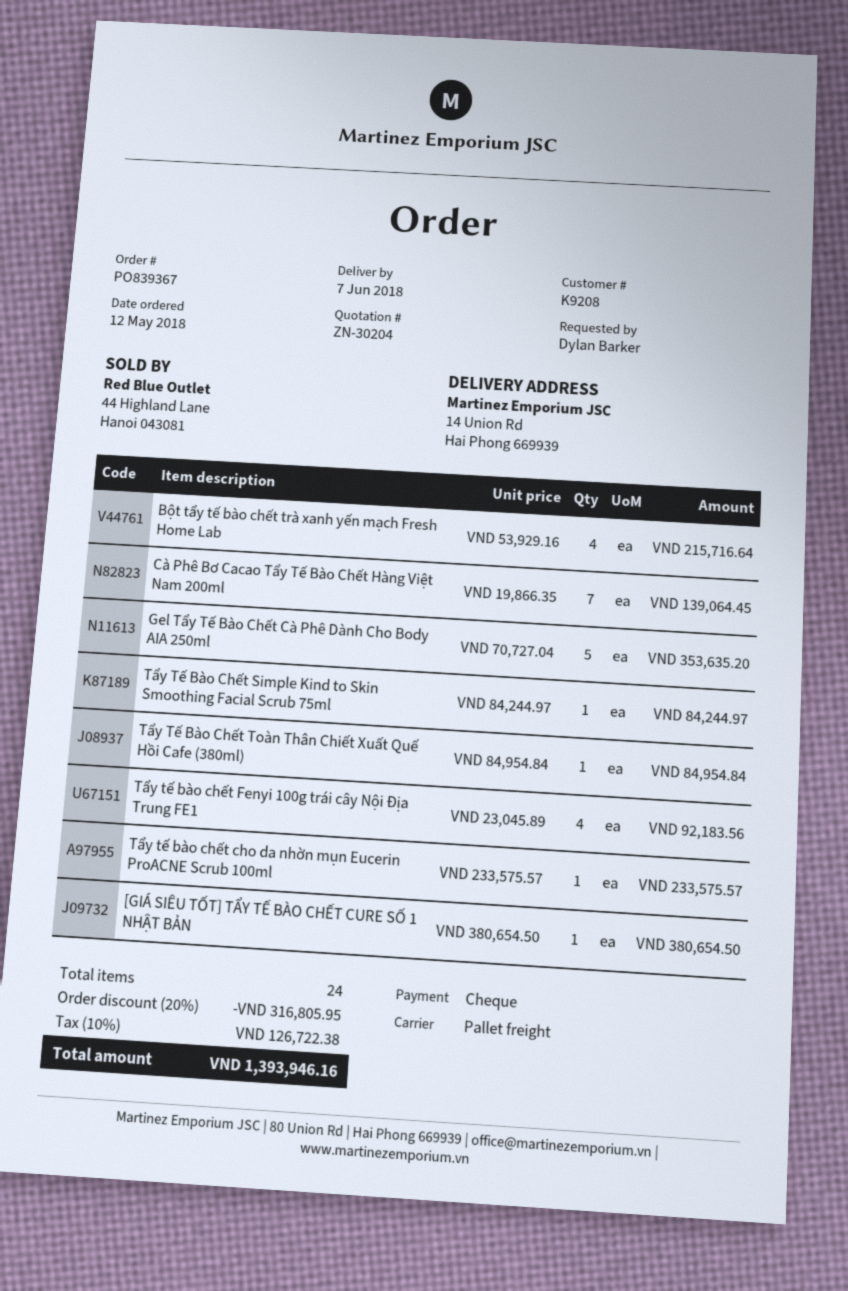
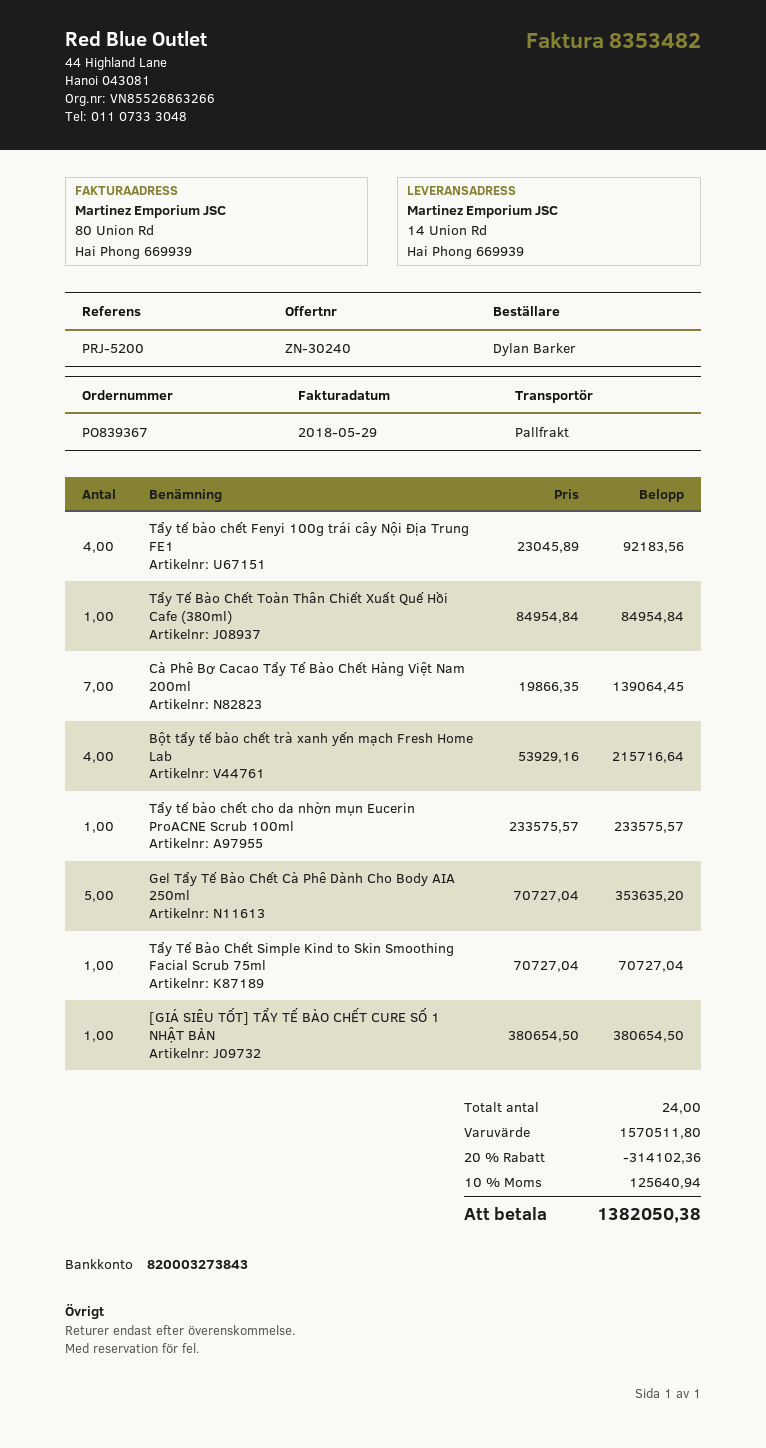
quote number: ZN-30204 -> ZN-30240
Tẩy Tế Bào Chết Simple Kind to Skin Smoothing Facial Scrub 75ml: 1 x 84244.97 = 84244.97 -> 1 x 70727.04 = 70727.04
discount: 20% = 316805.95 -> 20% = 314102.36
tax: 10% = 126722.38 -> 10% = 125640.94
total: 1393946.16 -> 1382050.38

